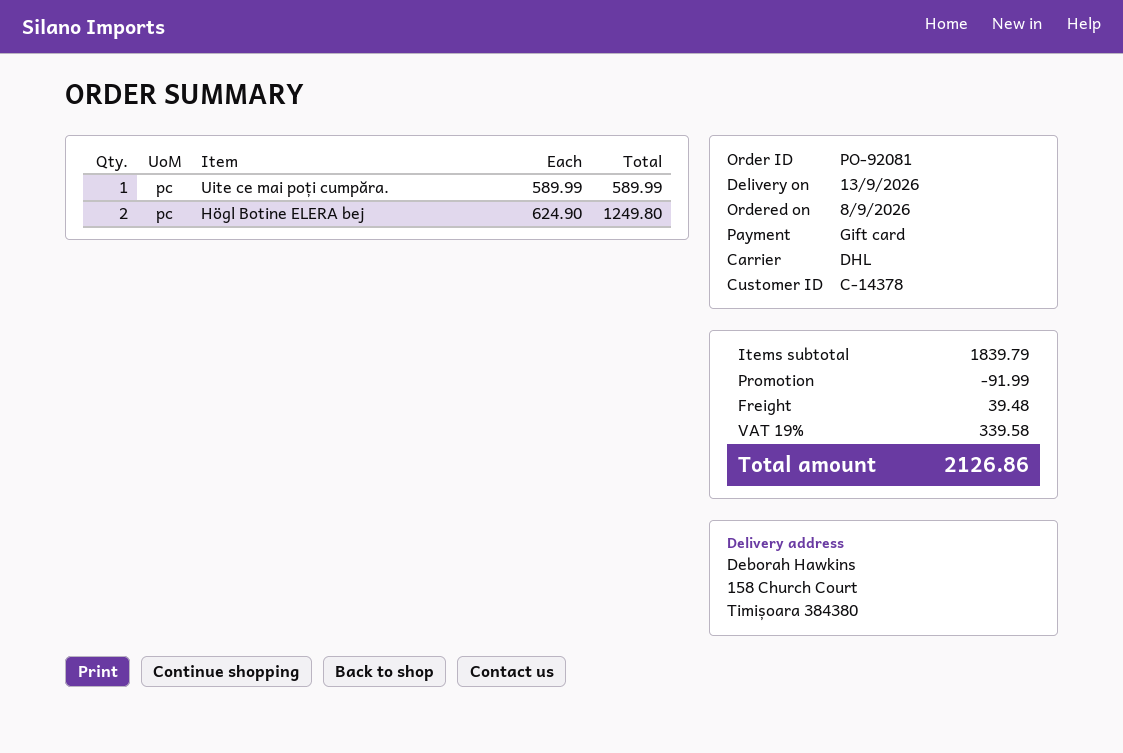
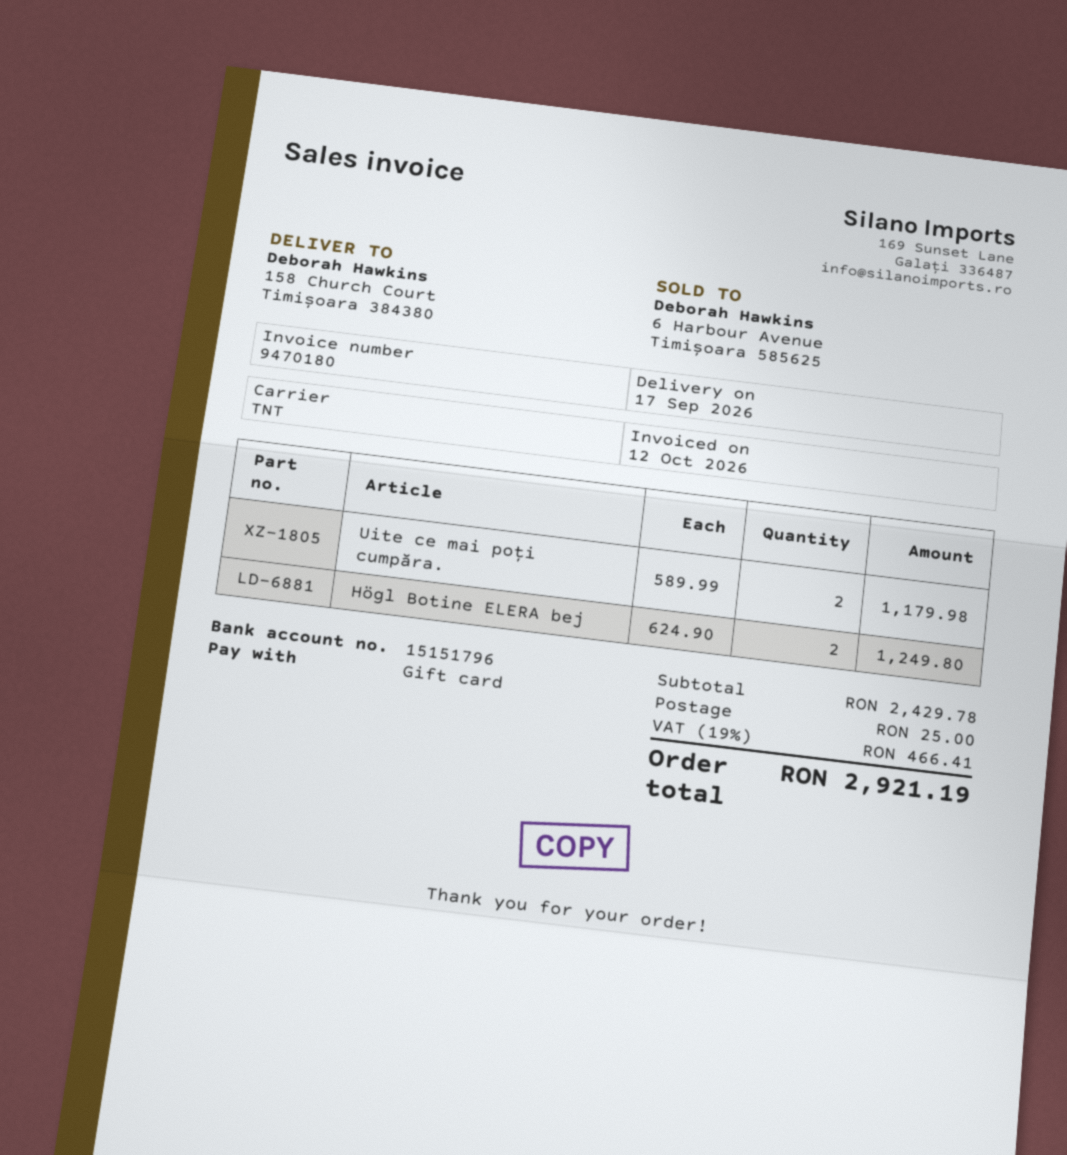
delivery date: 2026-09-13 -> 2026-09-17
shipping method: DHL -> TNT
Uite ce mai poți cumpăra.: 1 x 589.99 = 589.99 -> 2 x 589.99 = 1179.98
subtotal: 1839.79 -> 2429.78
discount: 91.99 -> none
shipping: 39.48 -> 25.00
tax: 19% = 339.58 -> 19% = 466.41
total: 2126.86 -> 2921.19

